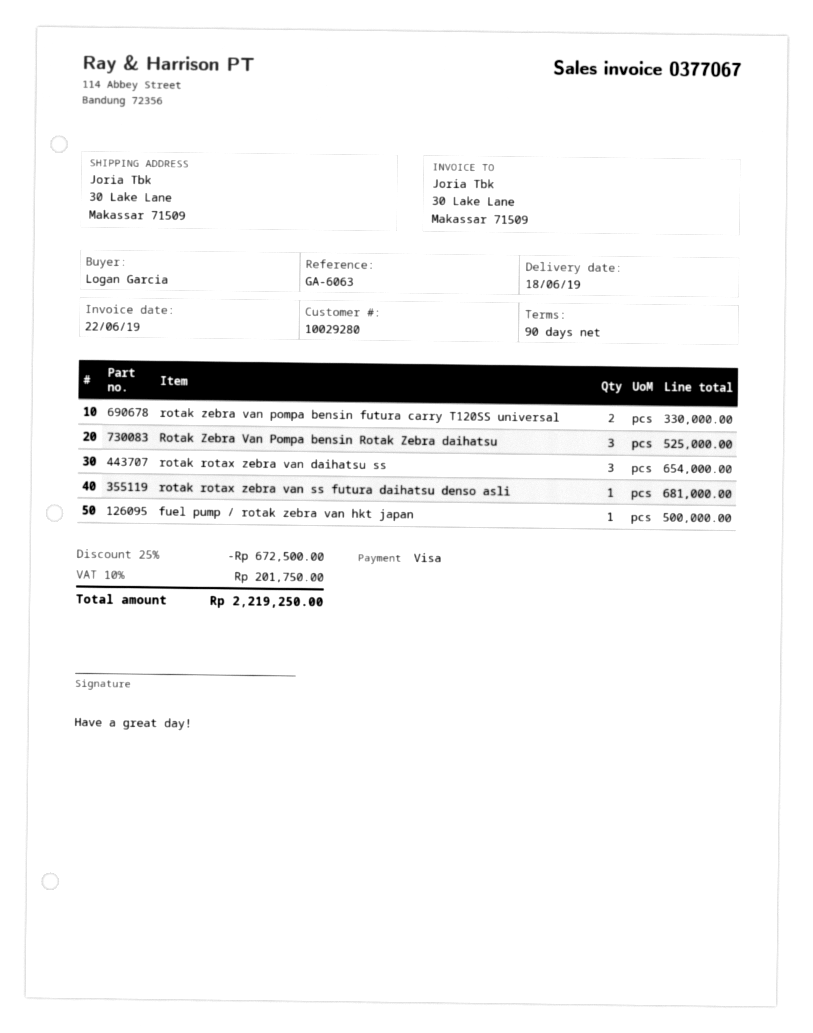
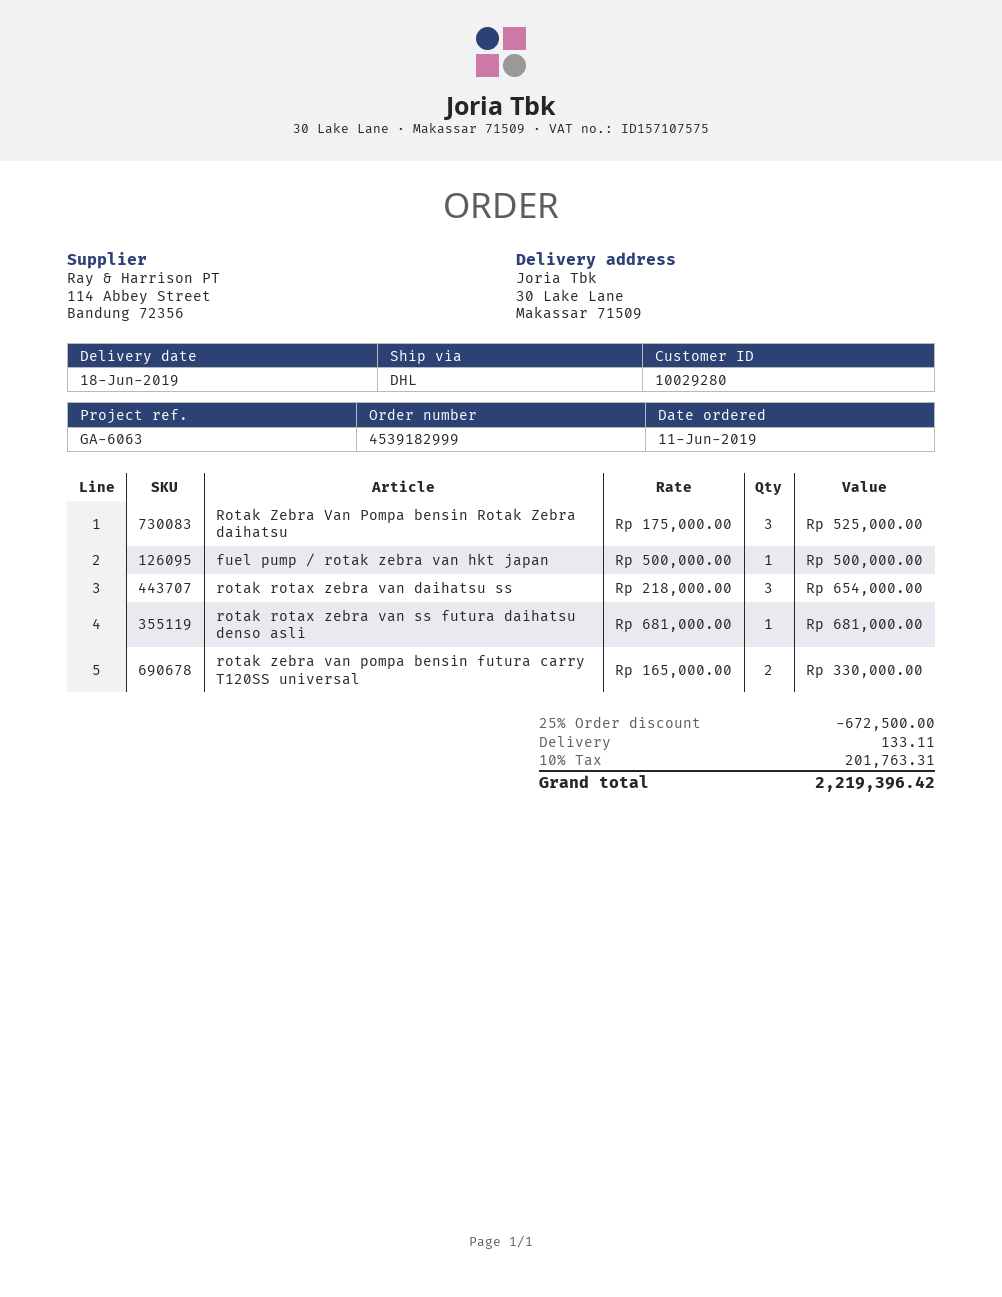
shipping: none -> 133.11
tax: 10% = 201750.00 -> 10% = 201763.31
total: 2219250.00 -> 2219396.42

